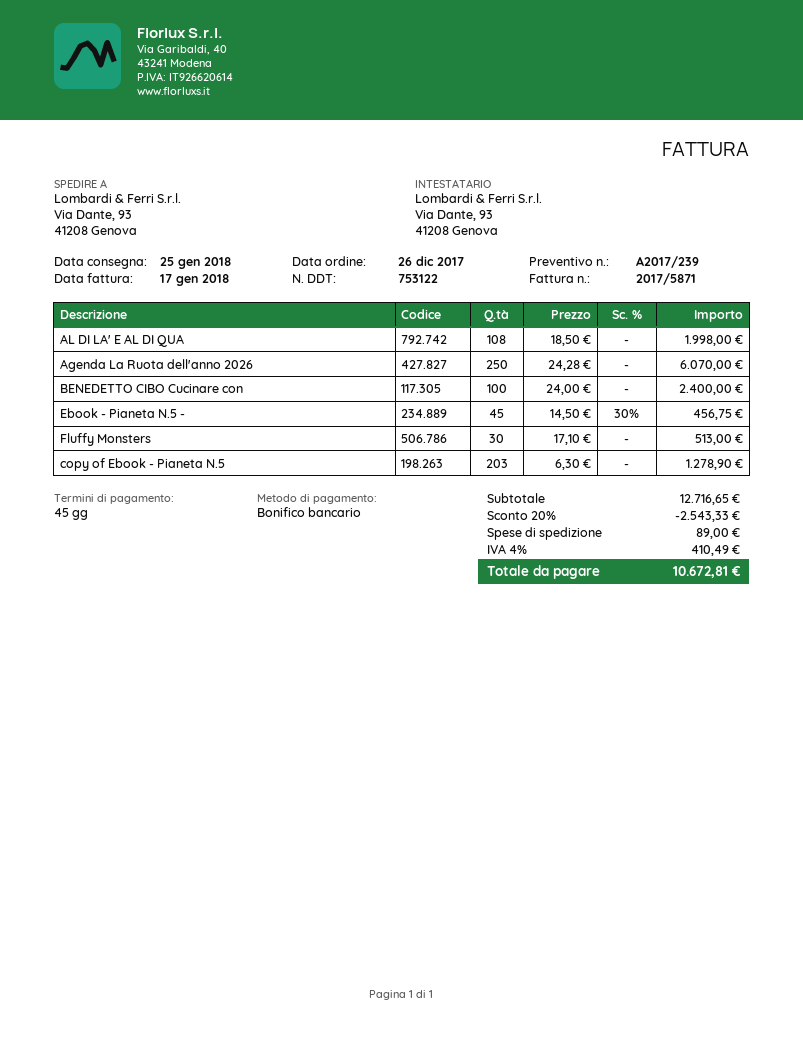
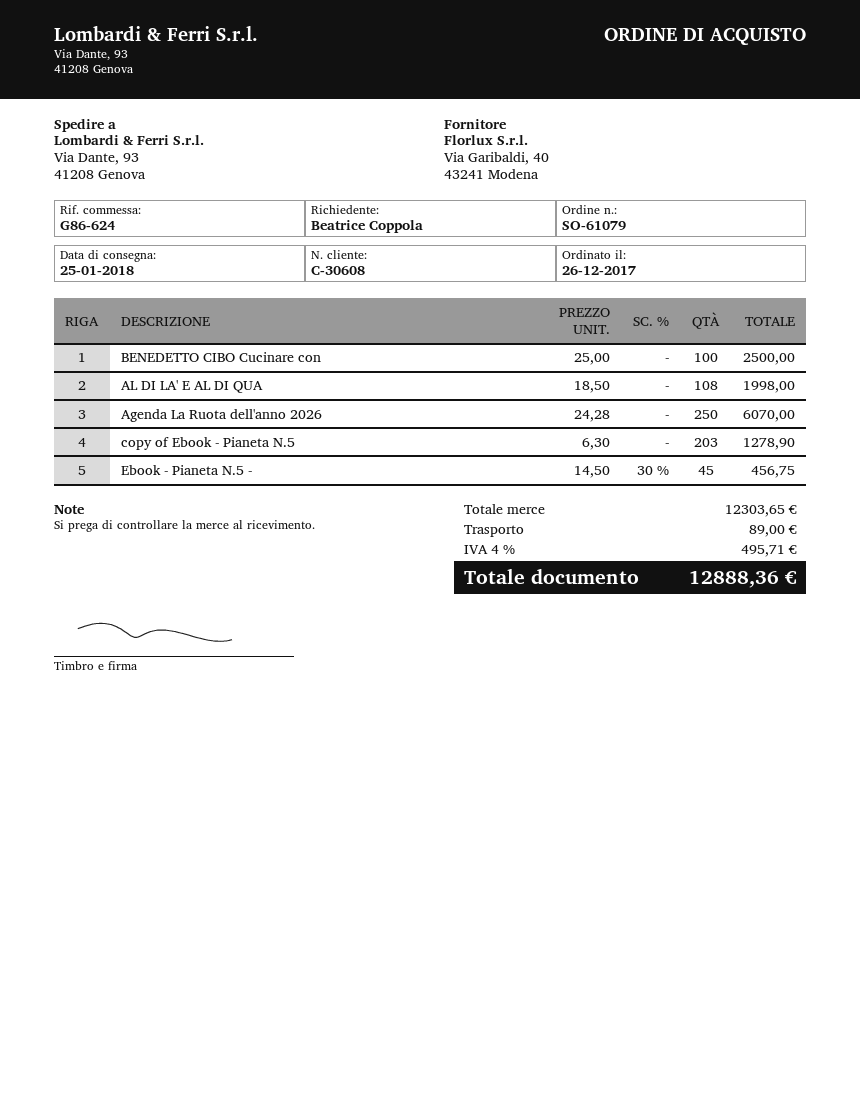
BENEDETTO CIBO Cucinare con: 100 x 24.00 = 2400.00 -> 100 x 25.00 = 2500.00
Fluffy Monsters: 30 x 17.10 = 513.00 -> none
subtotal: 12716.65 -> 12303.65
discount: 20% = 2543.33 -> none
tax: 4% = 410.49 -> 4% = 495.71
total: 10672.81 -> 12888.36

